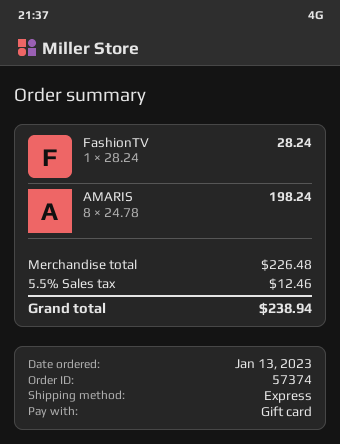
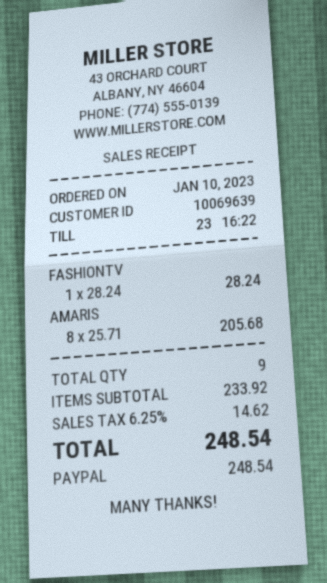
order date: 2023-01-13 -> 2023-01-10
payment method: gift card -> PayPal
AMARIS: 8 x 24.78 = 198.24 -> 8 x 25.71 = 205.68
subtotal: 226.48 -> 233.92
tax: 5.5% = 12.46 -> 6.25% = 14.62
total: 238.94 -> 248.54

